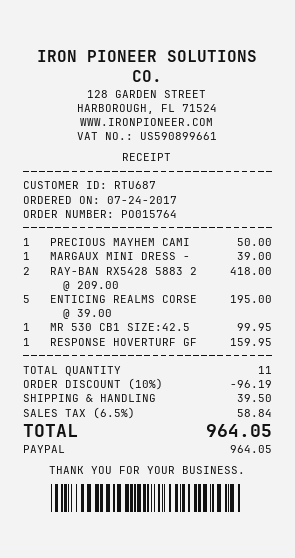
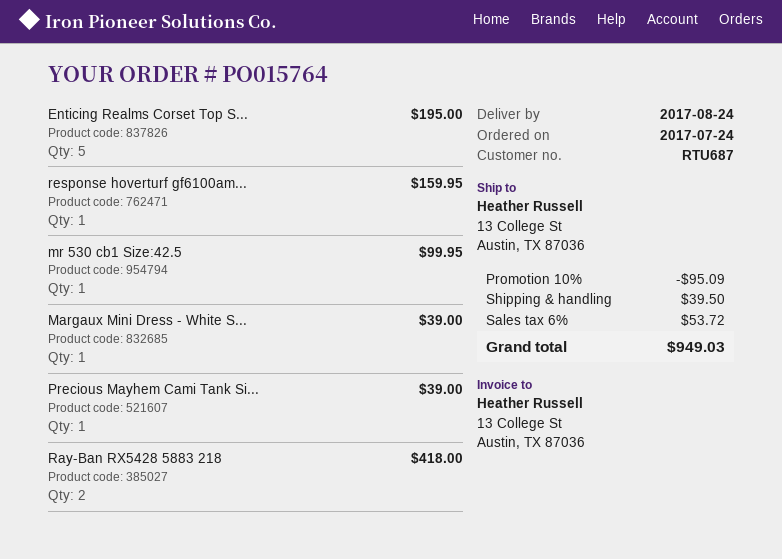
PRECIOUS MAYHEM CAMI: 1 for 50.00 -> 1 for 39.00
discount: 10% = 96.19 -> 10% = 95.09
tax: 6.5% = 58.84 -> 6% = 53.72
total: 964.05 -> 949.03

